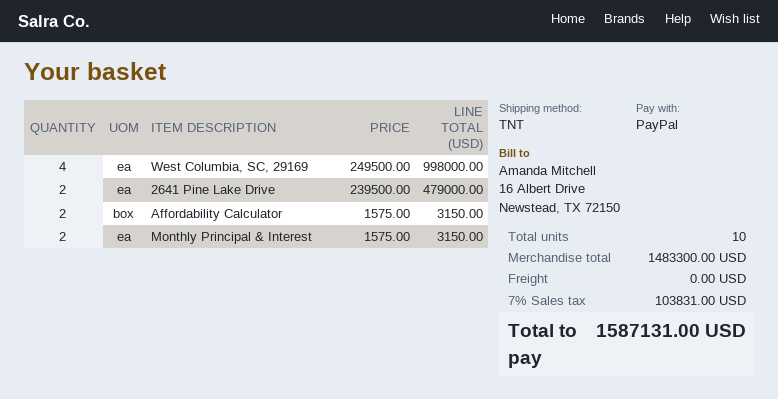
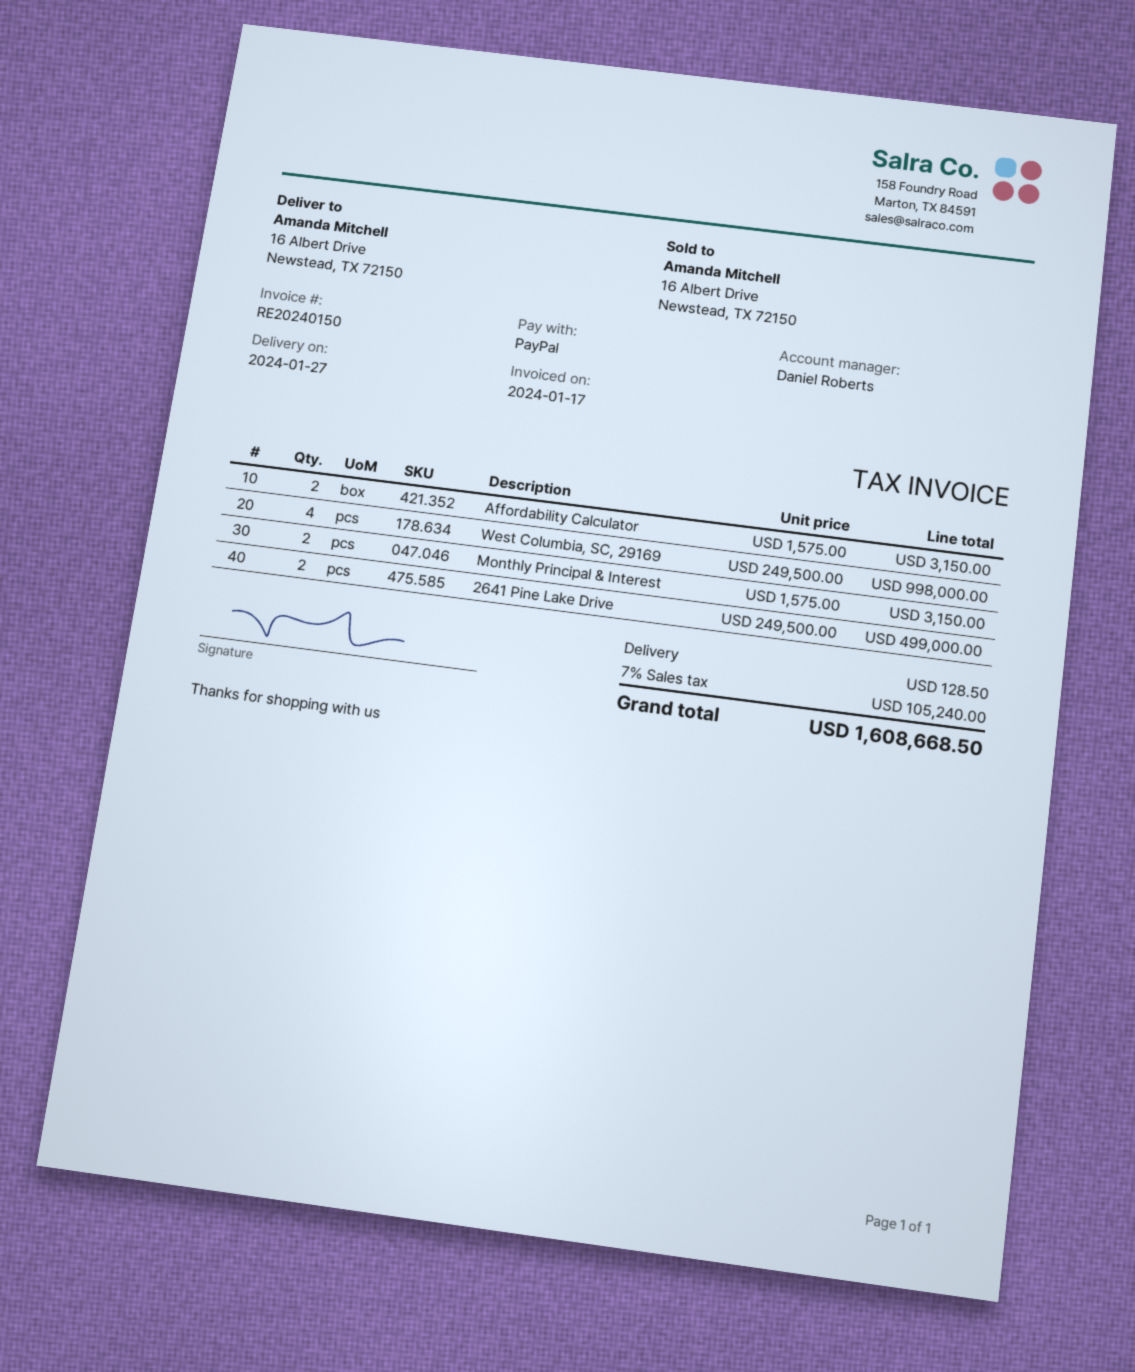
2641 Pine Lake Drive: 2 x 239500.00 = 479000.00 -> 2 x 249500.00 = 499000.00
shipping: 0.00 -> 128.50
tax: 7% = 103831.00 -> 7% = 105240.00
total: 1587131.00 -> 1608668.50

